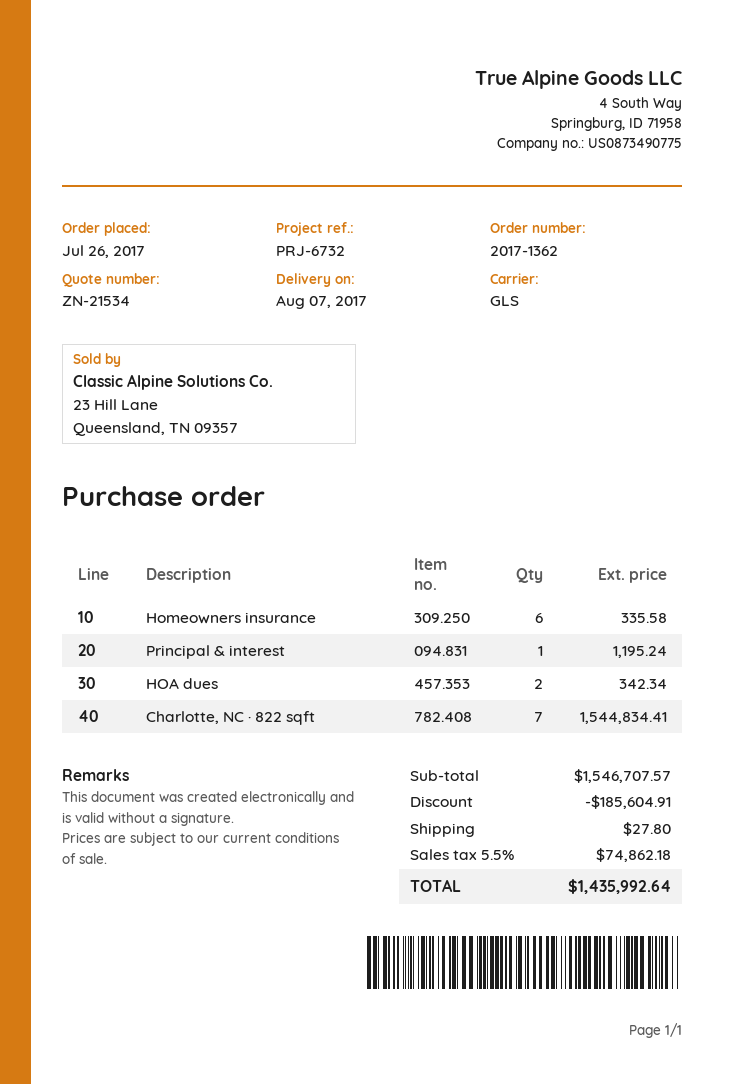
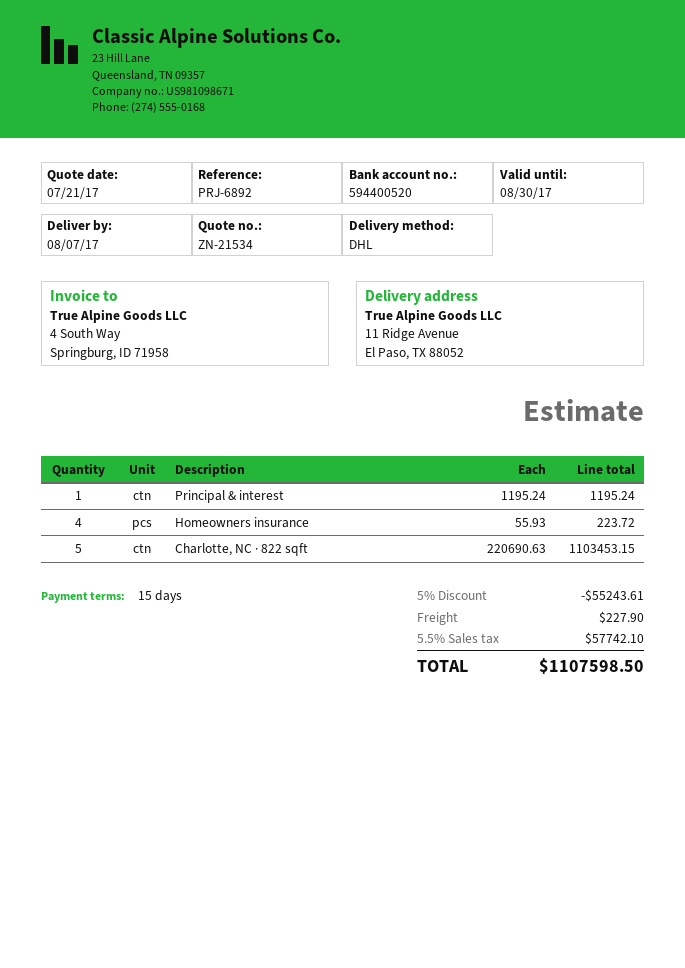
reference: PRJ-6732 -> PRJ-6892
shipping method: GLS -> DHL
Homeowners insurance: 6 for 335.58 -> 4 for 223.72
HOA dues: 2 for 342.34 -> none
Charlotte, NC · 822 sqft: 7 for 1544834.41 -> 5 for 1103453.15
discount: 185604.91 -> 55243.61
shipping: 27.80 -> 227.90
tax: 5.5% = 74862.18 -> 5.5% = 57742.10
total: 1435992.64 -> 1107598.50

